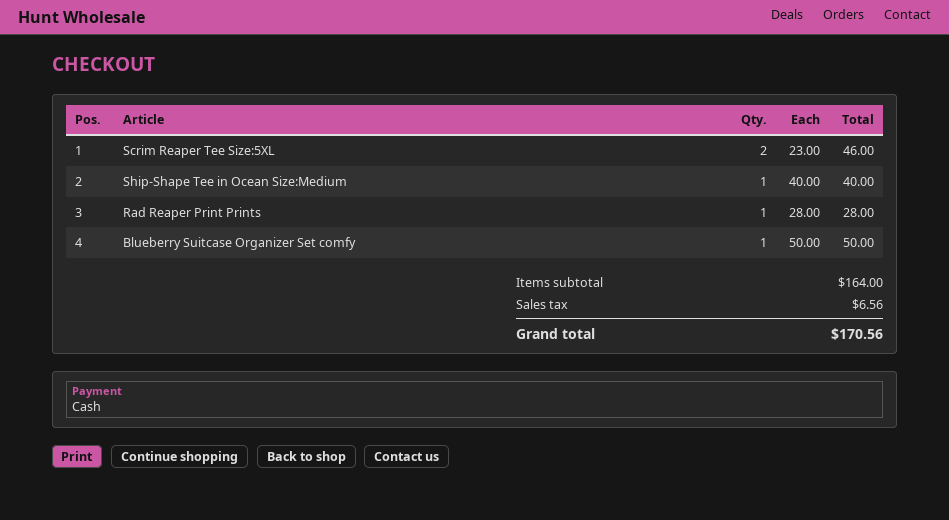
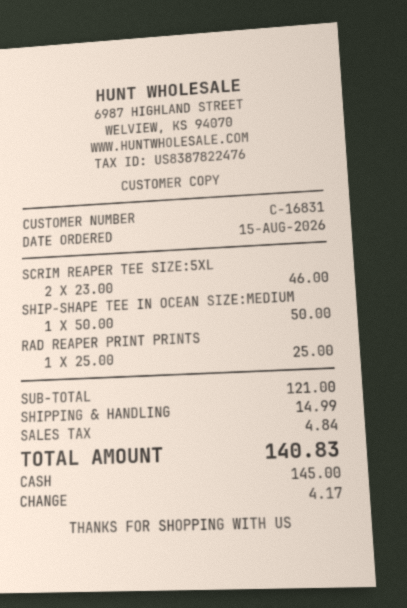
Ship-Shape Tee in Ocean Size:Medium: 1 x 40.00 = 40.00 -> 1 x 50.00 = 50.00
Rad Reaper Print Prints: 1 x 28.00 = 28.00 -> 1 x 25.00 = 25.00
Blueberry Suitcase Organizer Set comfy: 1 x 50.00 = 50.00 -> none
subtotal: 164.00 -> 121.00
shipping: none -> 14.99
tax: 6.56 -> 4.84
total: 170.56 -> 140.83

